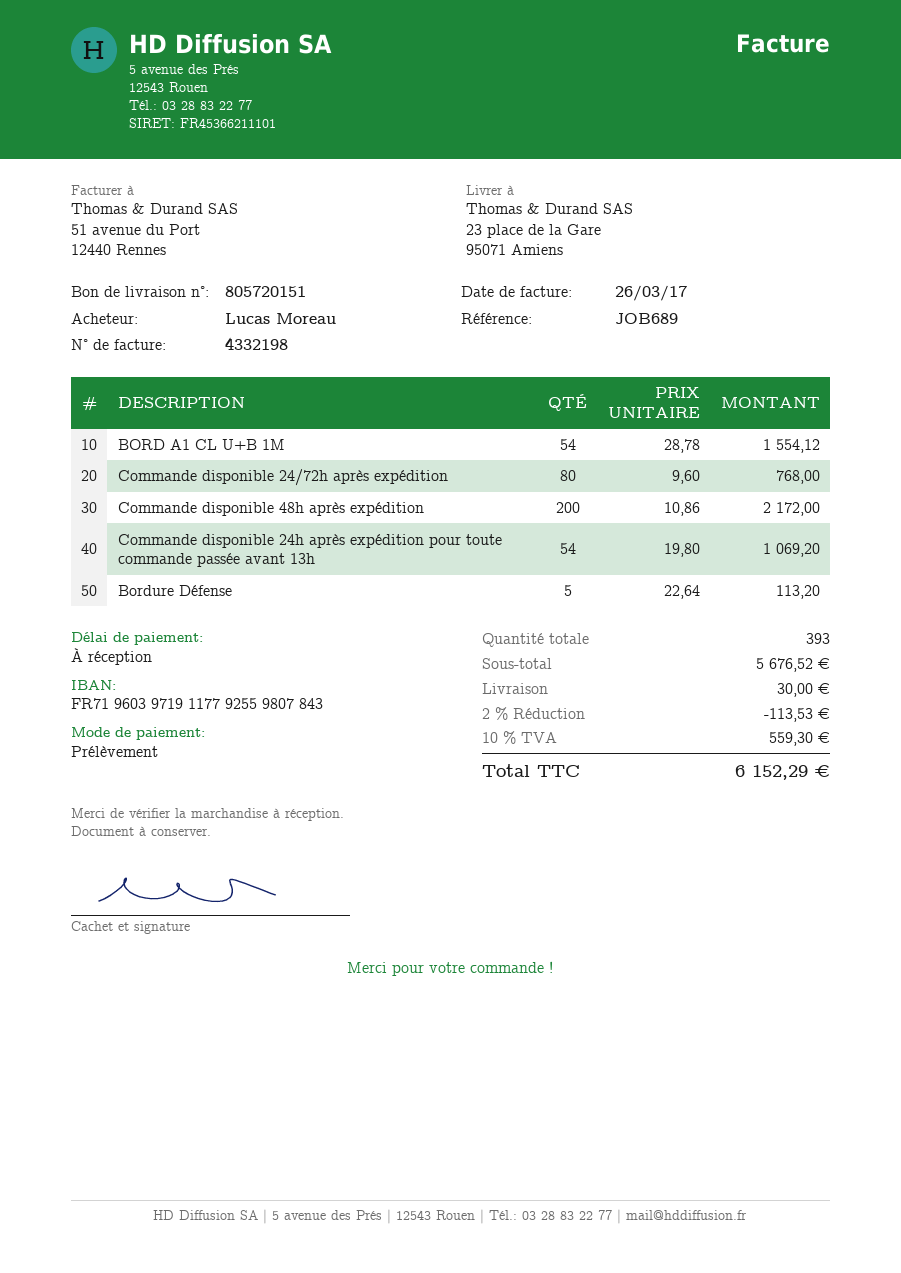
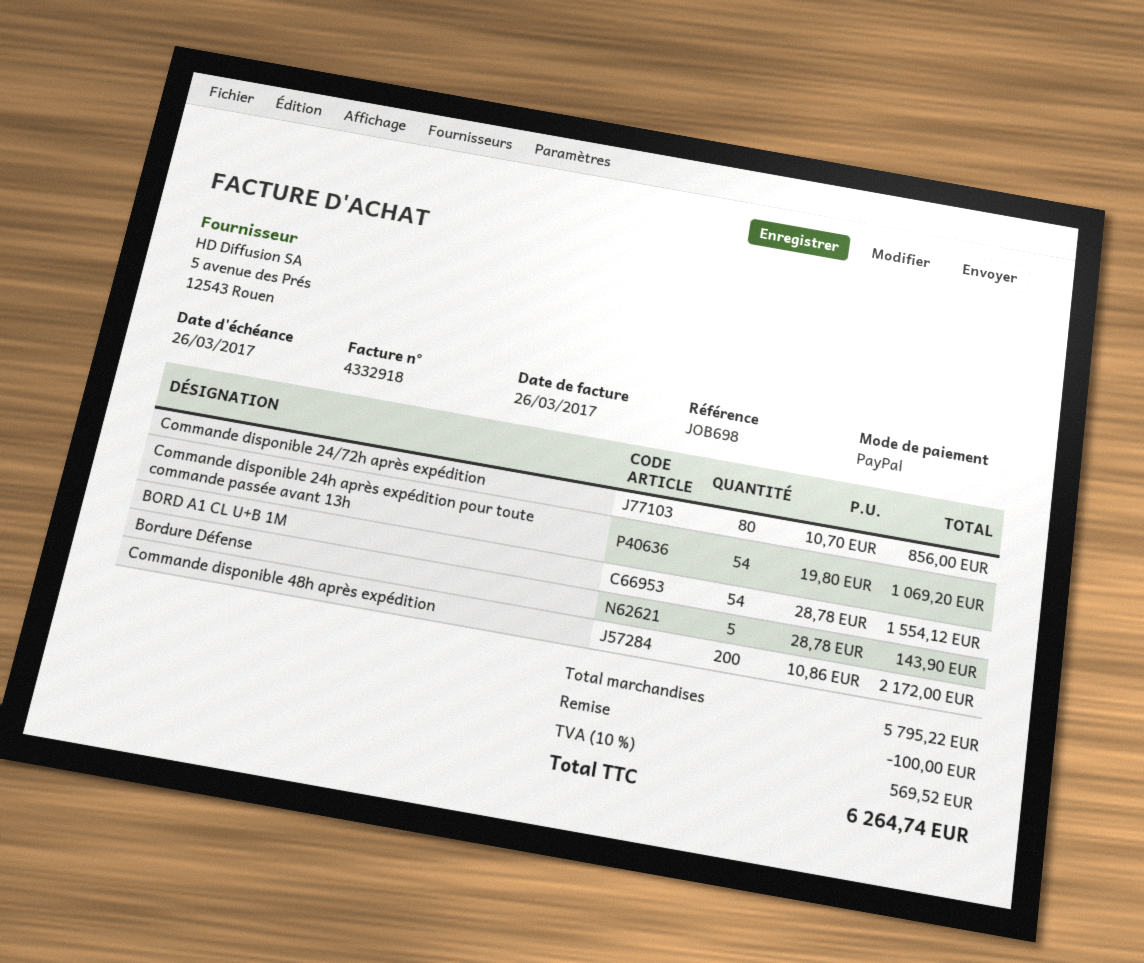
invoice number: 4332198 -> 4332918
reference: JOB689 -> JOB698
payment method: direct debit -> PayPal
Commande disponible 24/72h après expédition: 80 x 9.60 = 768.00 -> 80 x 10.70 = 856.00
Bordure Défense: 5 x 22.64 = 113.20 -> 5 x 28.78 = 143.90
subtotal: 5676.52 -> 5795.22
discount: 113.53 -> 100.00
shipping: 30.00 -> none
tax: 10% = 559.30 -> 10% = 569.52
total: 6152.29 -> 6264.74

